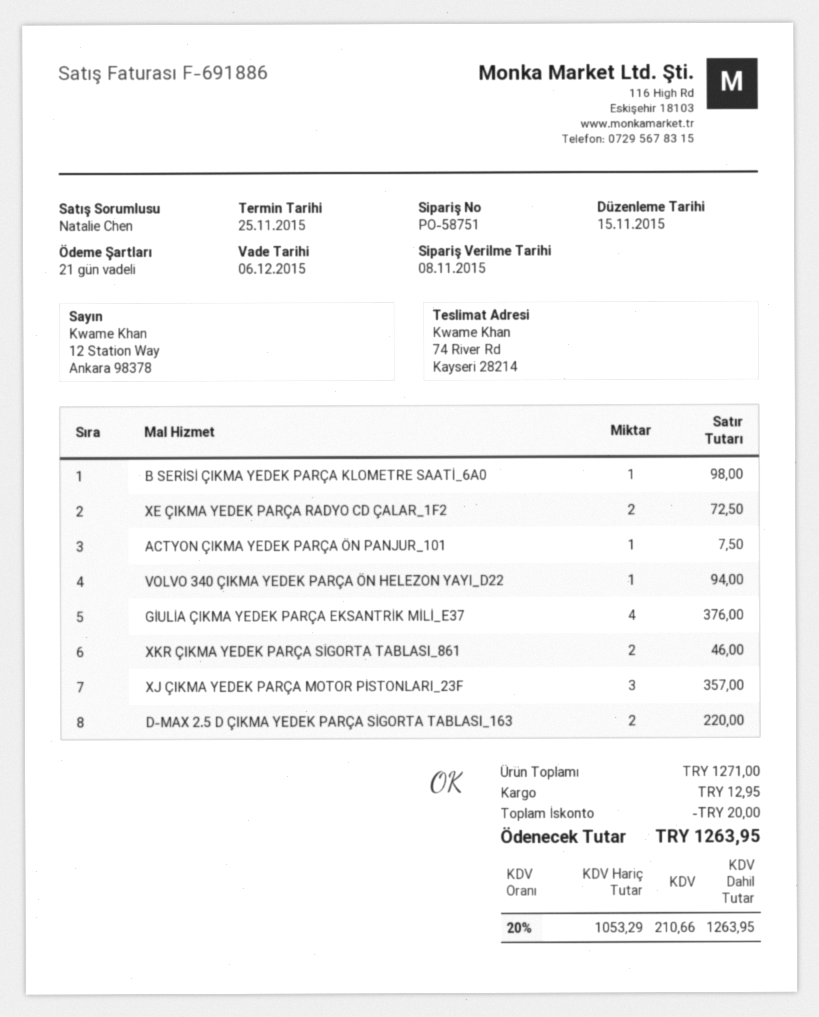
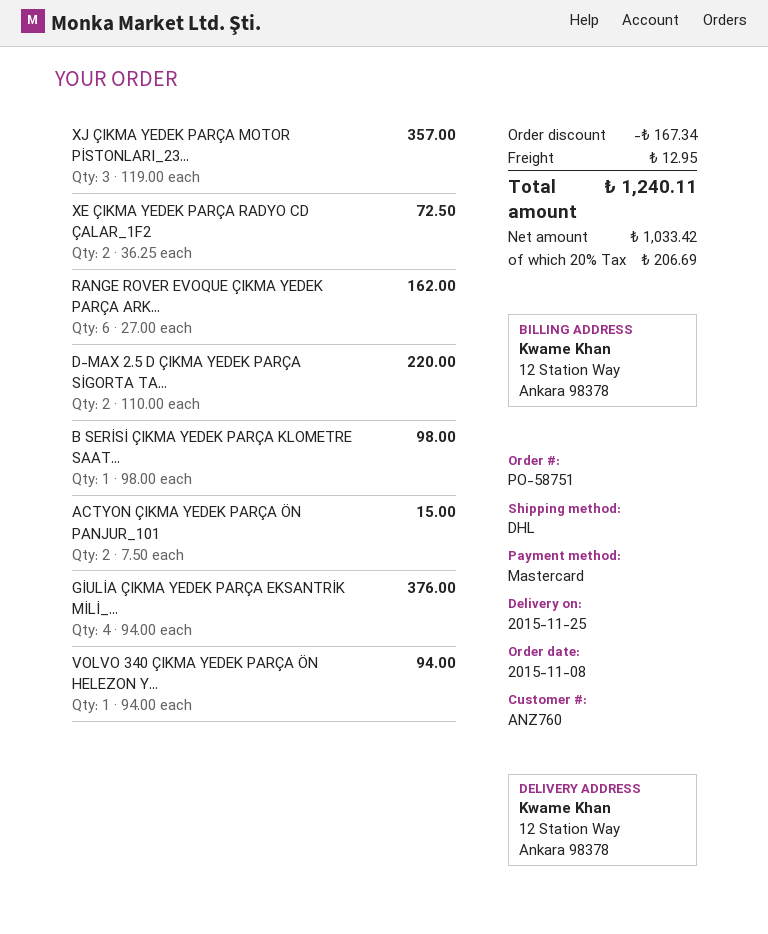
ship to: 74 River Rd, Kayseri 28214 -> 12 Station Way, Ankara 98378
ACTYON ÇIKMA YEDEK PARÇA ÖN PANJUR_101: 1 for 7.50 -> 2 for 15.00
XKR ÇIKMA YEDEK PARÇA SİGORTA TABLASI_861: 2 for 46.00 -> none
RANGE ROVER EVOQUE ÇIKMA YEDEK PARÇA ARK...: none -> 6 for 162.00
discount: 20.00 -> 167.34
net: 1053.29 -> 1033.42
tax: 20% = 210.66 -> 20% = 206.69
total: 1263.95 -> 1240.11

